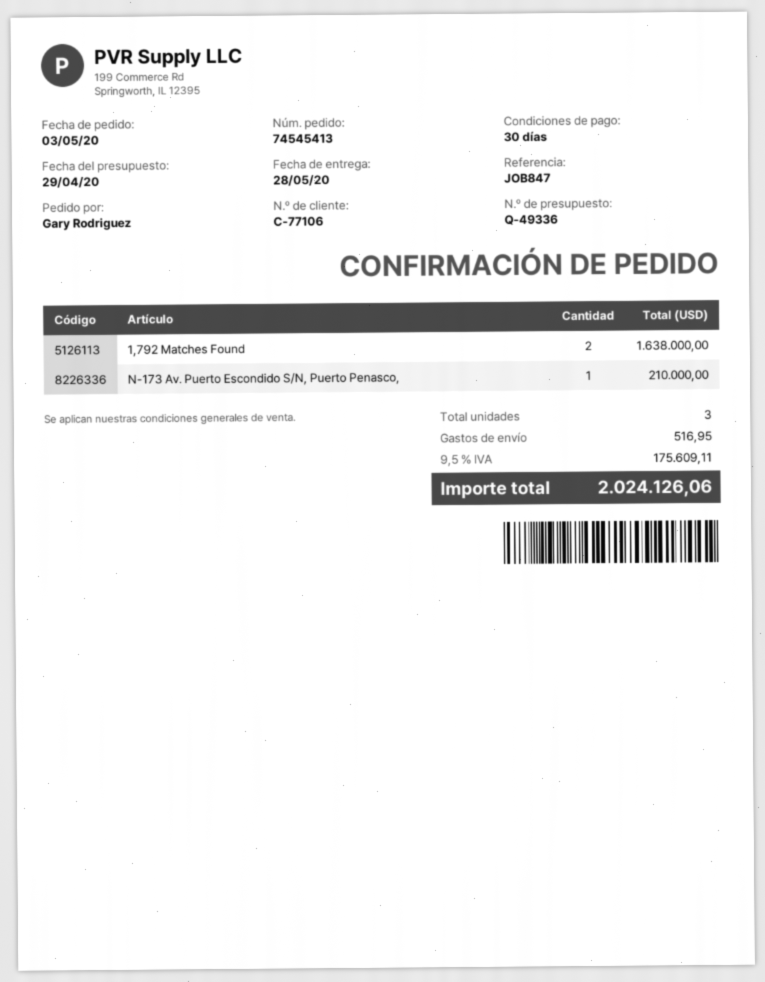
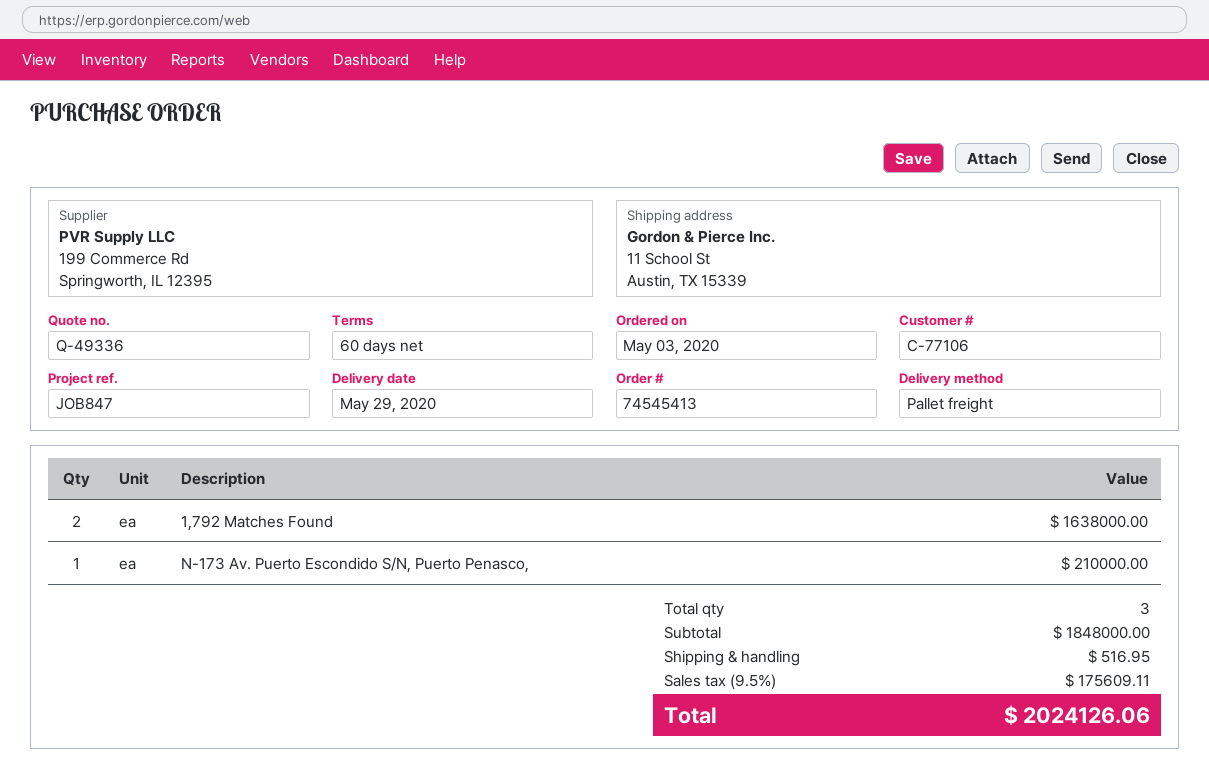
delivery date: 2020-05-28 -> 2020-05-29
payment terms: 30 days -> 60 days

